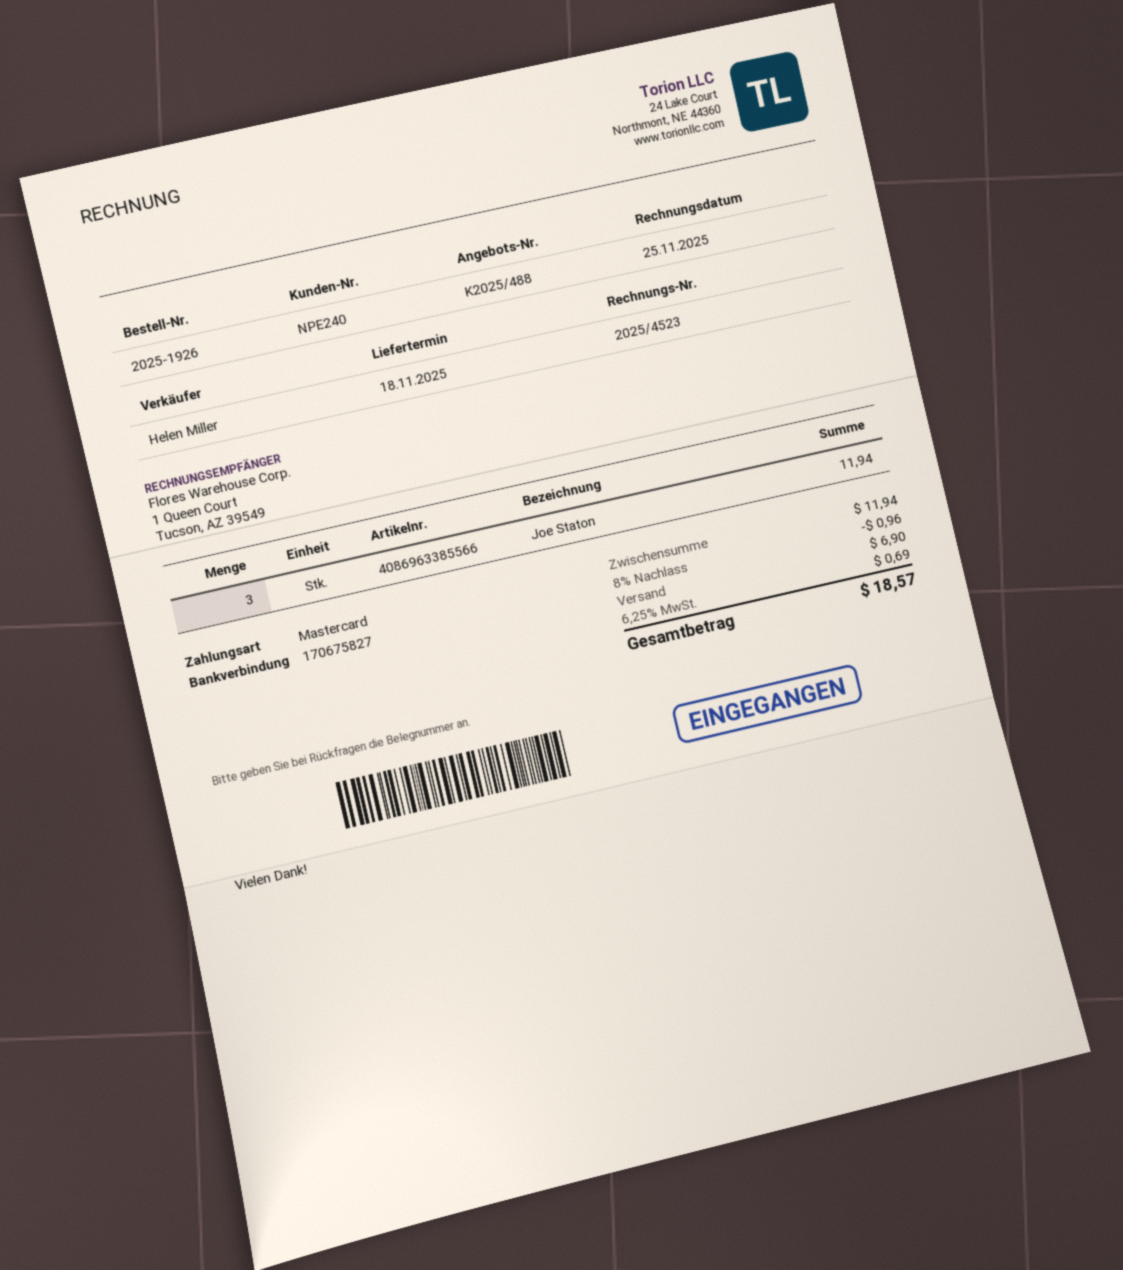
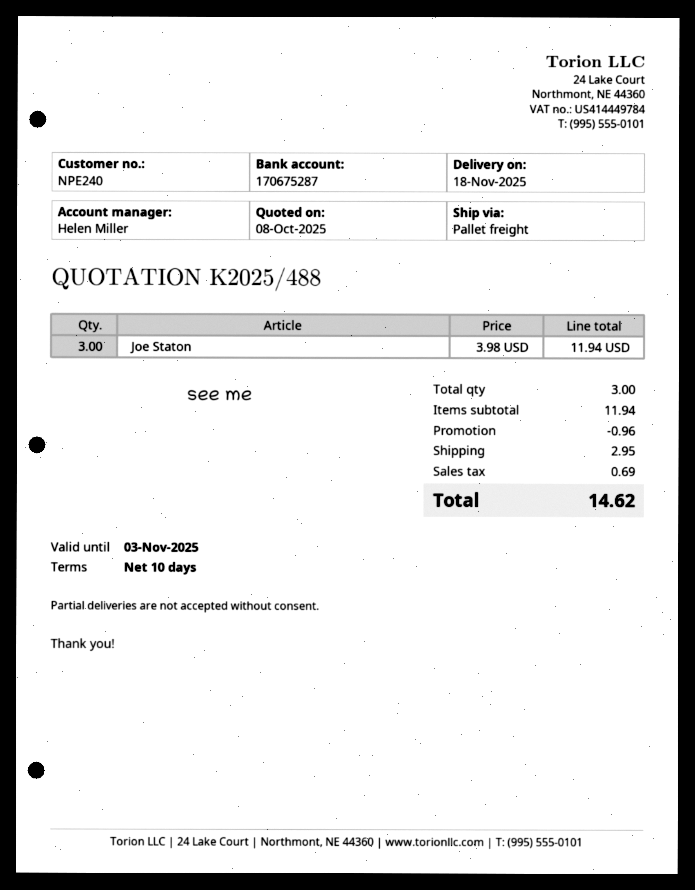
bank account: 170675827 -> 170675287
shipping: 6.90 -> 2.95
total: 18.57 -> 14.62

